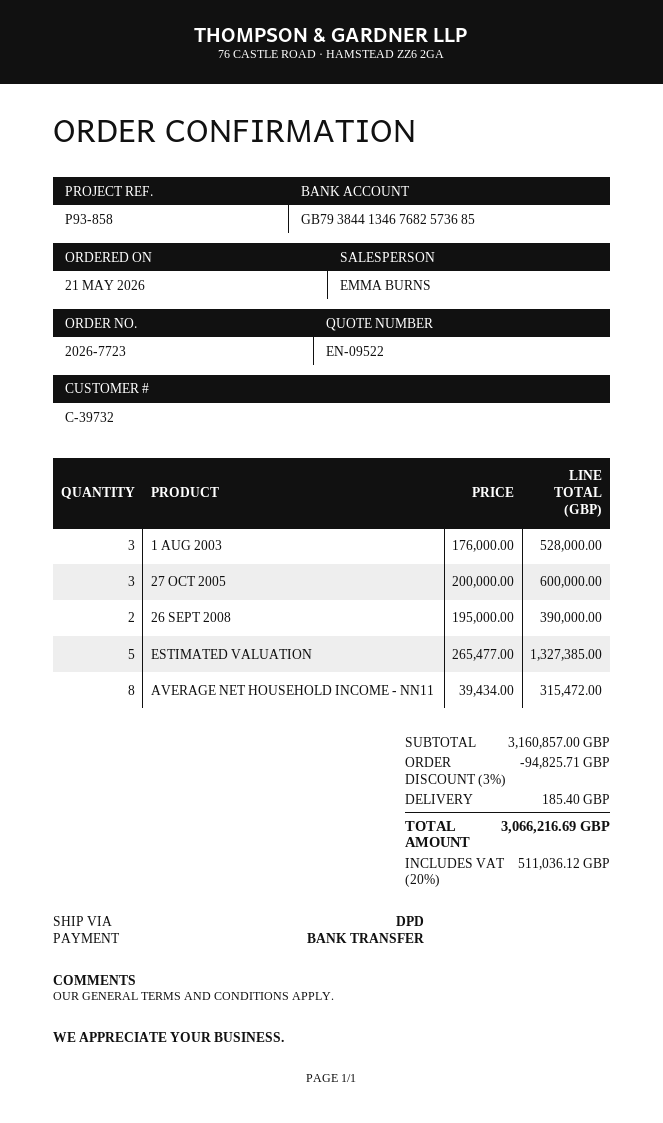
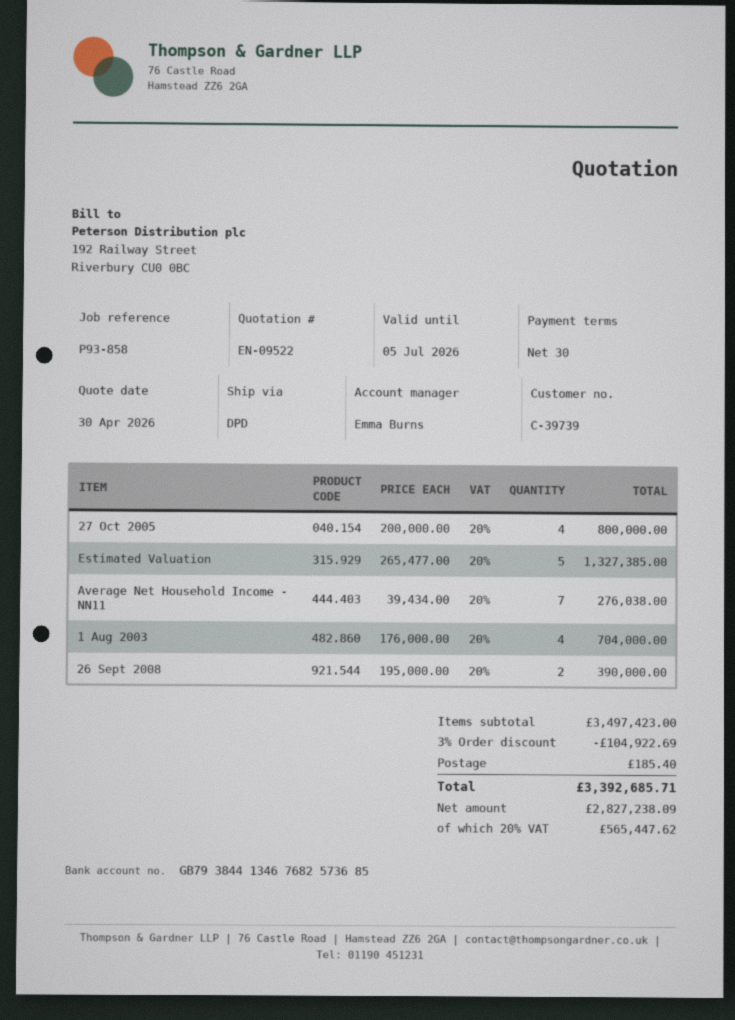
customer number: C-39732 -> C-39739
1 AUG 2003: 3 x 176000.00 = 528000.00 -> 4 x 176000.00 = 704000.00
27 OCT 2005: 3 x 200000.00 = 600000.00 -> 4 x 200000.00 = 800000.00
AVERAGE NET HOUSEHOLD INCOME - NN11: 8 x 39434.00 = 315472.00 -> 7 x 39434.00 = 276038.00
subtotal: 3160857.00 -> 3497423.00
discount: 3% = 94825.71 -> 3% = 104922.69
tax: 20% = 511036.12 -> 20% = 565447.62
total: 3066216.69 -> 3392685.71

